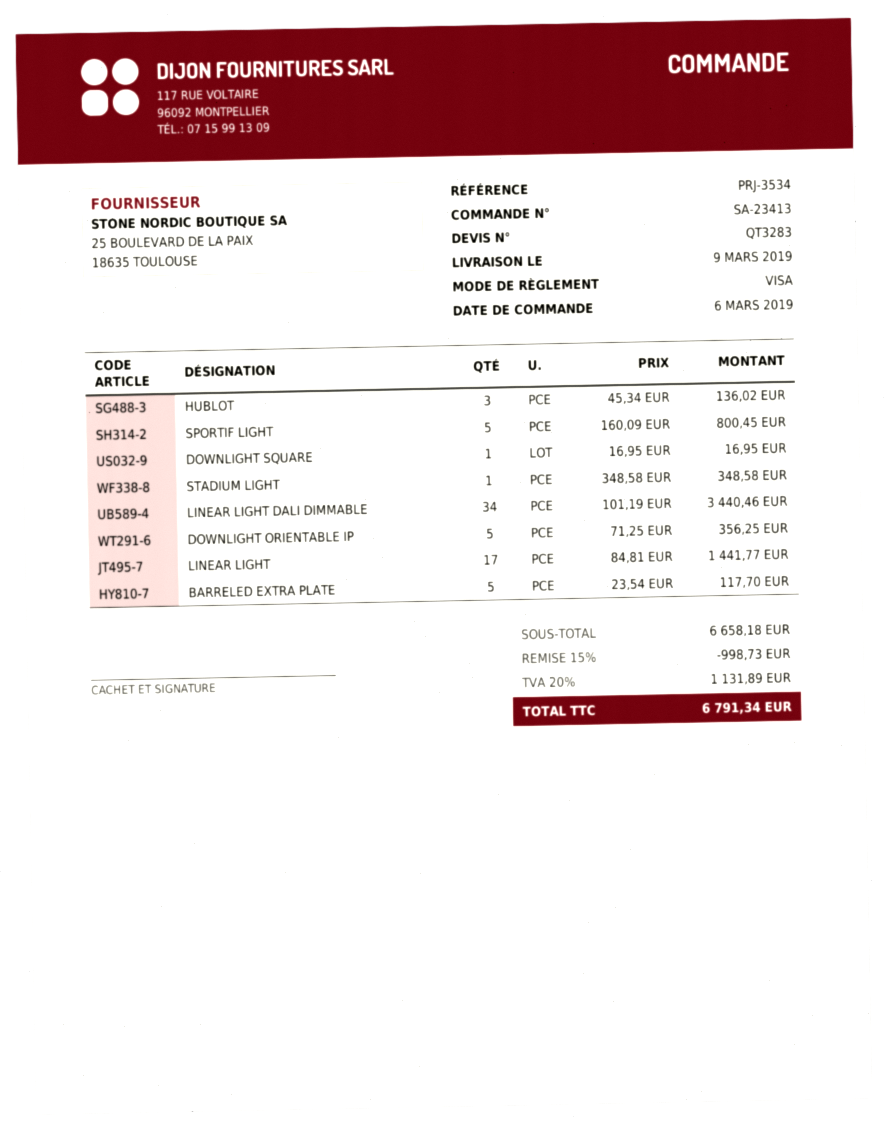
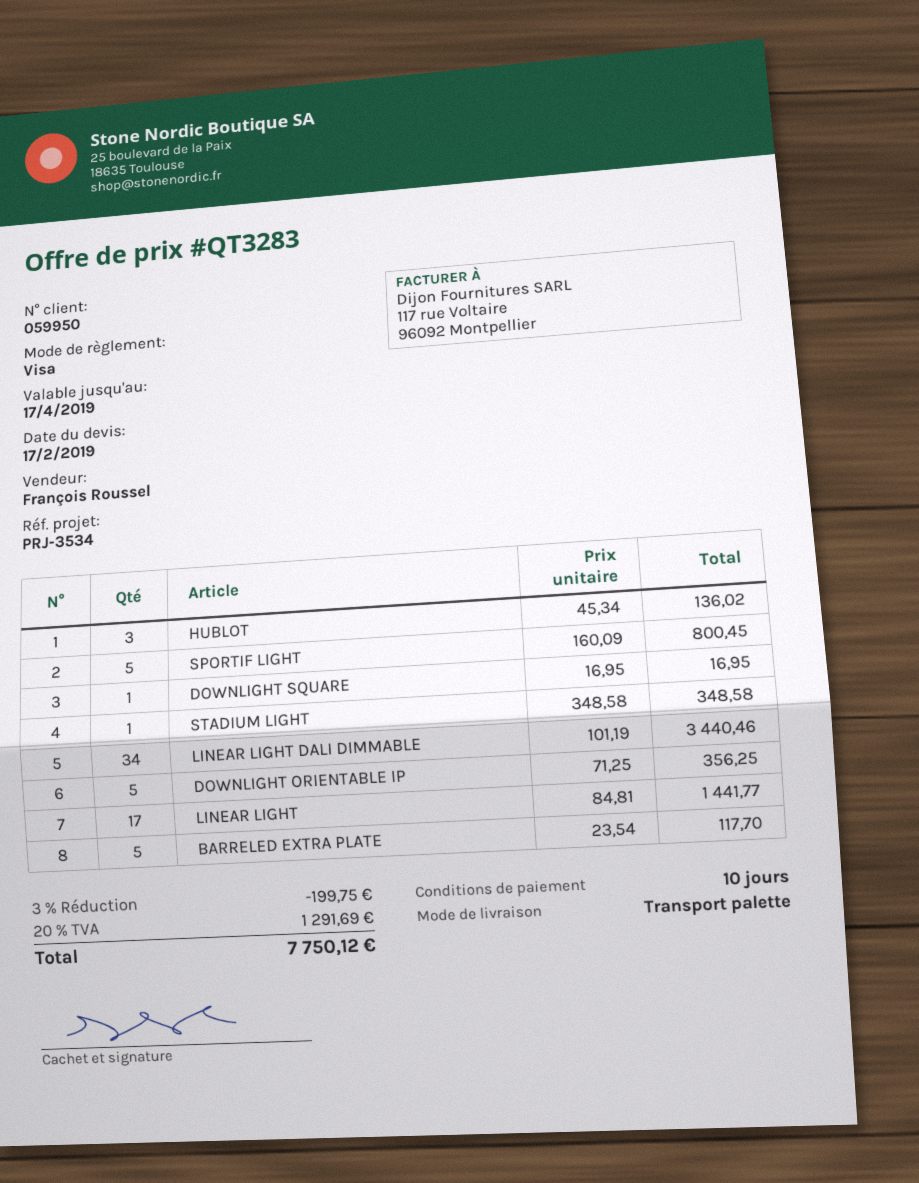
discount: 15% = 998.73 -> 3% = 199.75
tax: 20% = 1131.89 -> 20% = 1291.69
total: 6791.34 -> 7750.12

